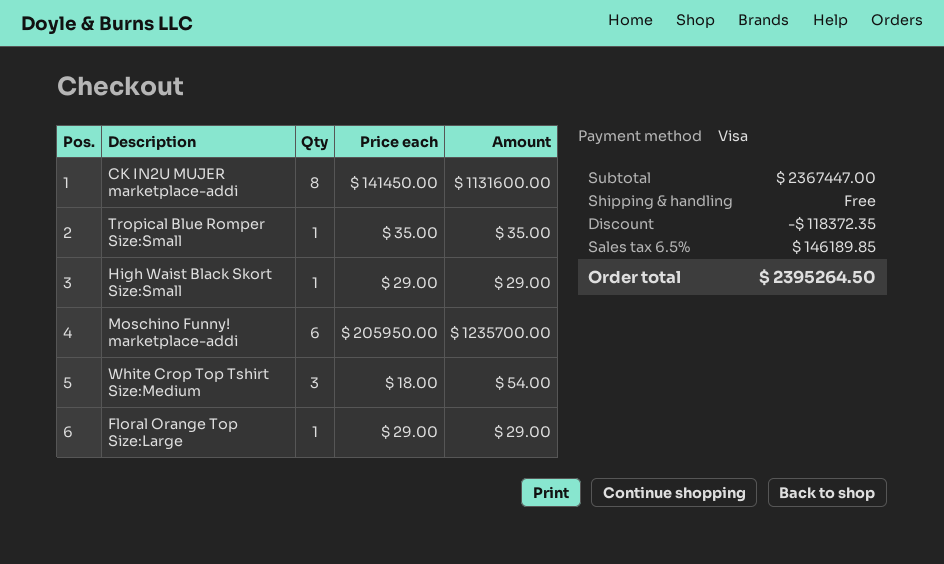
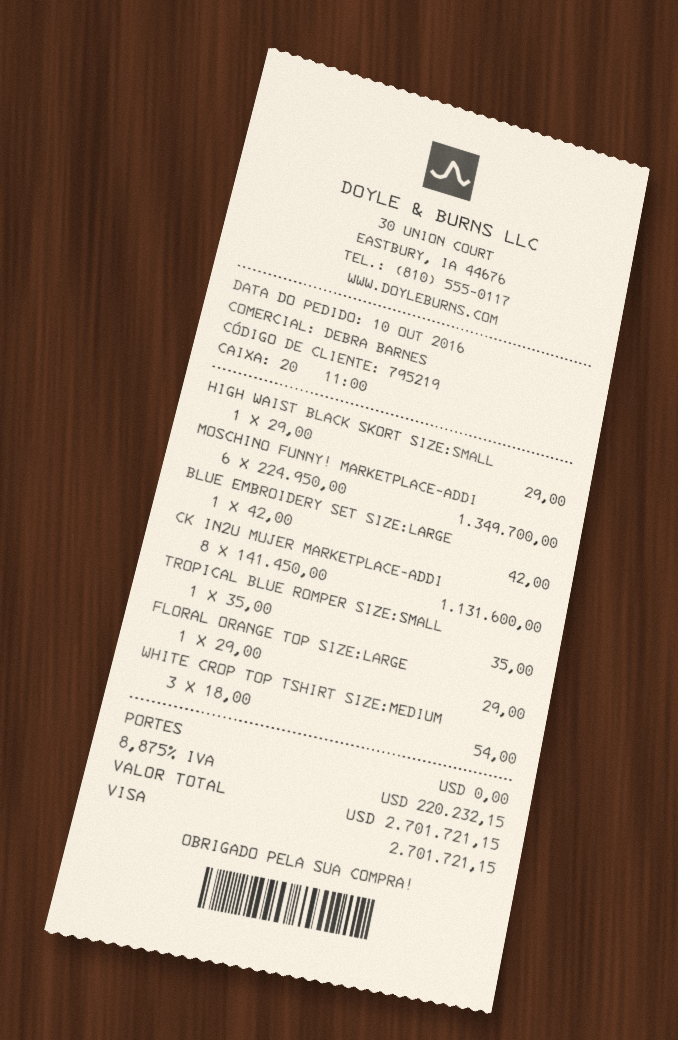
Moschino Funny! marketplace-addi: 6 x 205950.00 = 1235700.00 -> 6 x 224950.00 = 1349700.00
BLUE EMBROIDERY SET SIZE:LARGE: none -> 1 x 42.00 = 42.00
discount: 118372.35 -> none
tax: 6.5% = 146189.85 -> 8.875% = 220232.15
total: 2395264.50 -> 2701721.15

